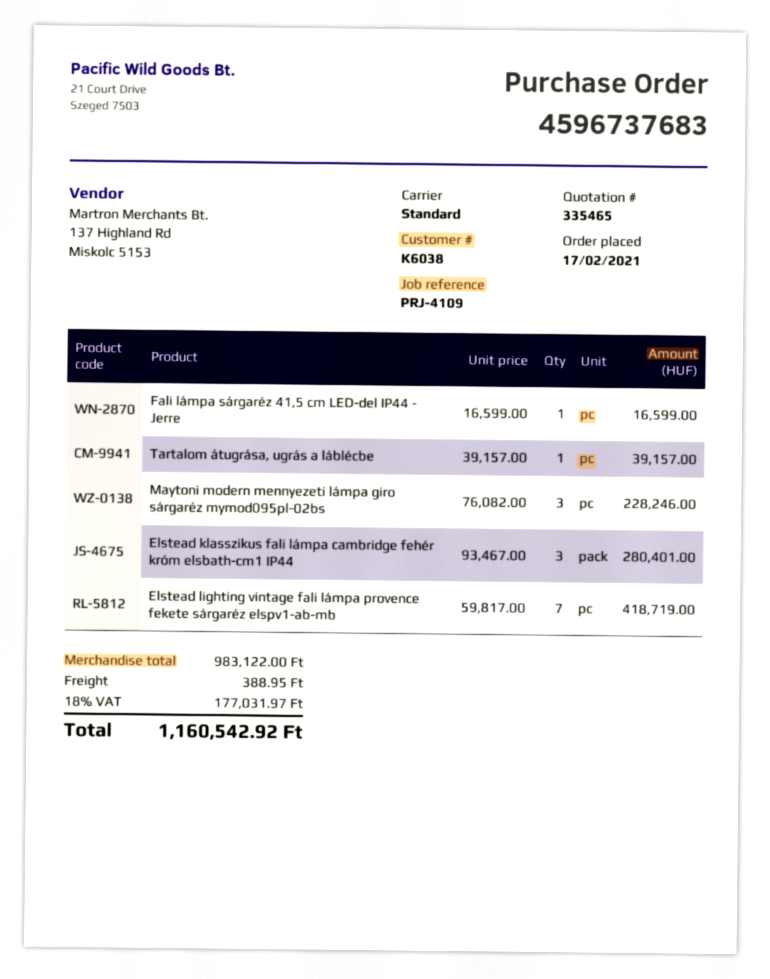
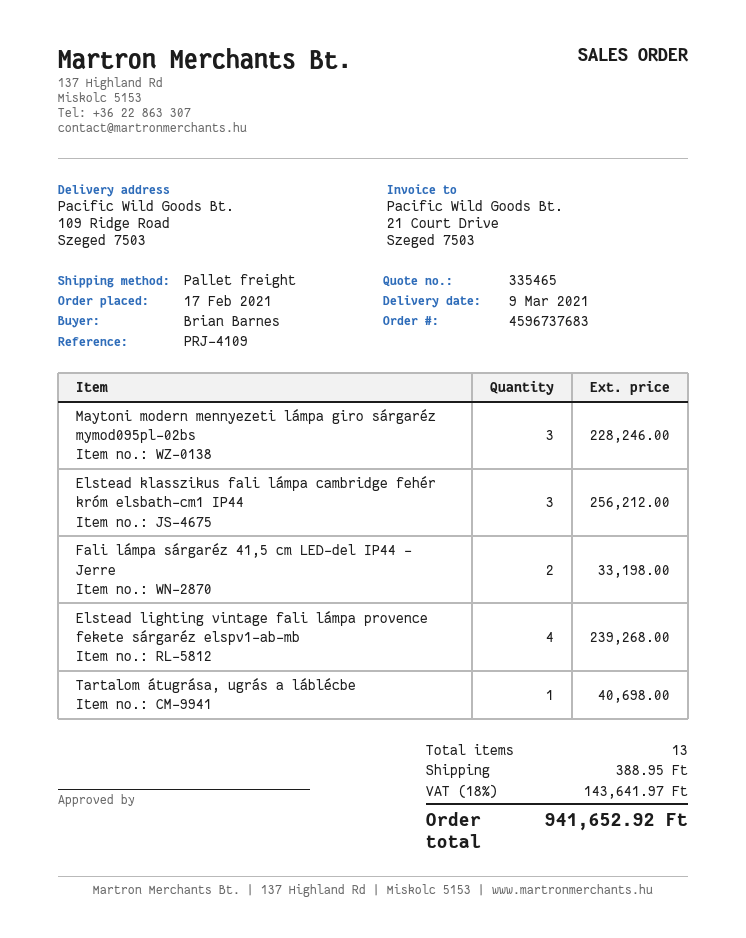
shipping method: standard -> pallet freight
Fali lámpa sárgaréz 41,5 cm LED-del IP44 - Jerre: 1 for 16599.00 -> 2 for 33198.00
Tartalom átugrása, ugrás a láblécbe: 1 for 39157.00 -> 1 for 40698.00
Elstead klasszikus fali lámpa cambridge fehér króm elsbath-cm1 IP44: 3 for 280401.00 -> 3 for 256212.00
Elstead lighting vintage fali lámpa provence fekete sárgaréz elspv1-ab-mb: 7 for 418719.00 -> 4 for 239268.00
tax: 18% = 177031.97 -> 18% = 143641.97
total: 1160542.92 -> 941652.92

